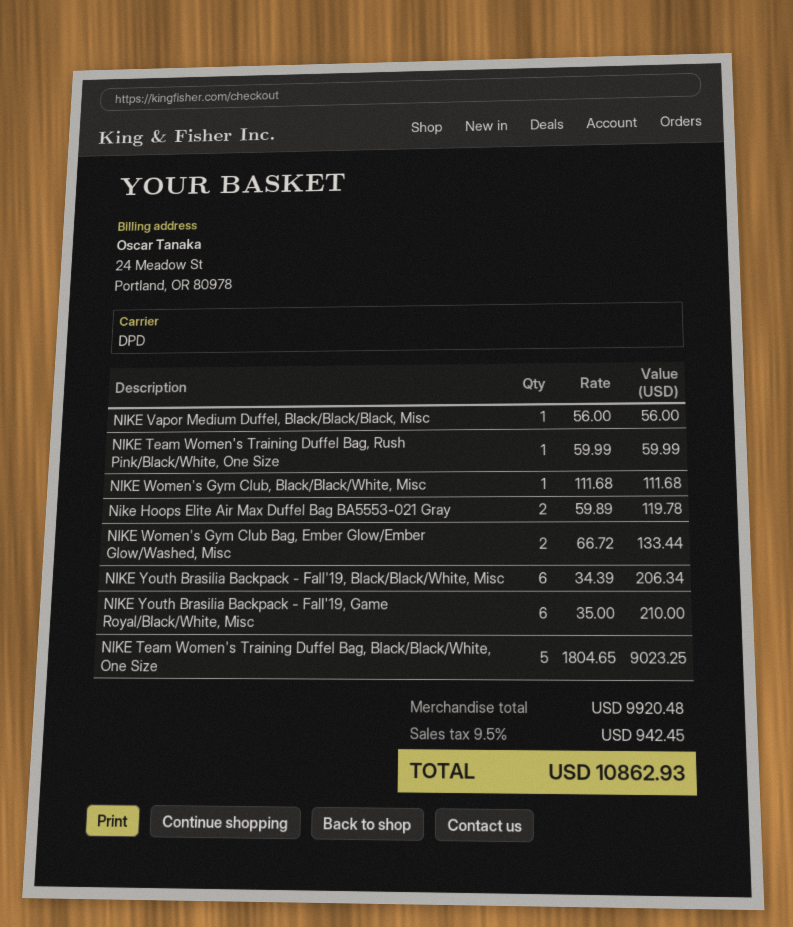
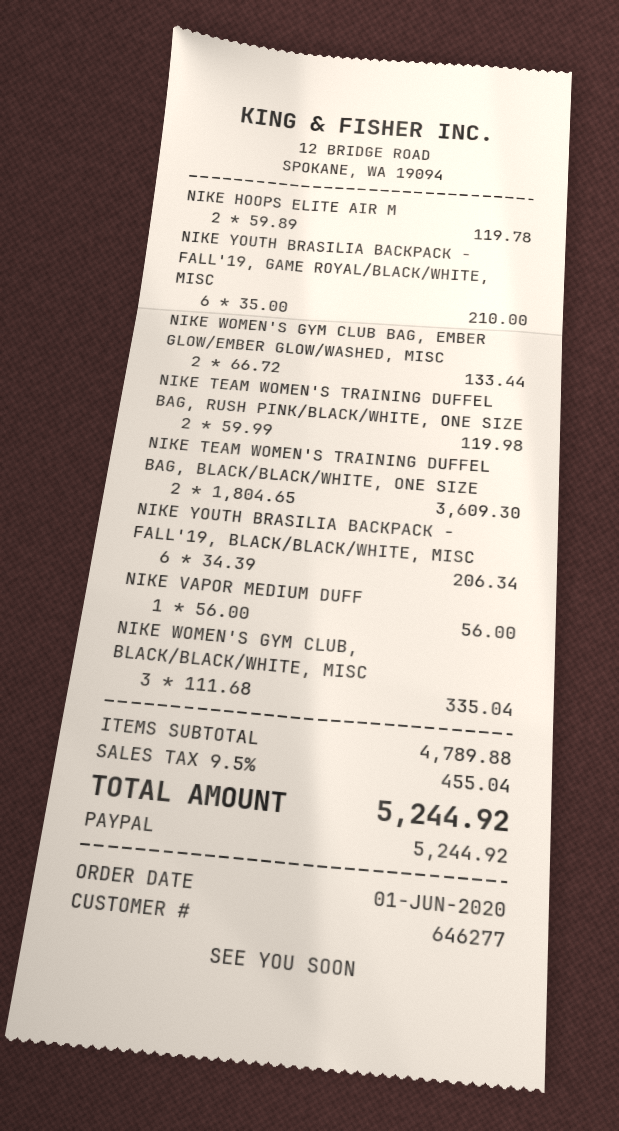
NIKE Team Women's Training Duffel Bag, Rush Pink/Black/White, One Size: 1 x 59.99 = 59.99 -> 2 x 59.99 = 119.98
NIKE Women's Gym Club, Black/Black/White, Misc: 1 x 111.68 = 111.68 -> 3 x 111.68 = 335.04
NIKE Team Women's Training Duffel Bag, Black/Black/White, One Size: 5 x 1804.65 = 9023.25 -> 2 x 1804.65 = 3609.30
subtotal: 9920.48 -> 4789.88
tax: 9.5% = 942.45 -> 9.5% = 455.04
total: 10862.93 -> 5244.92

